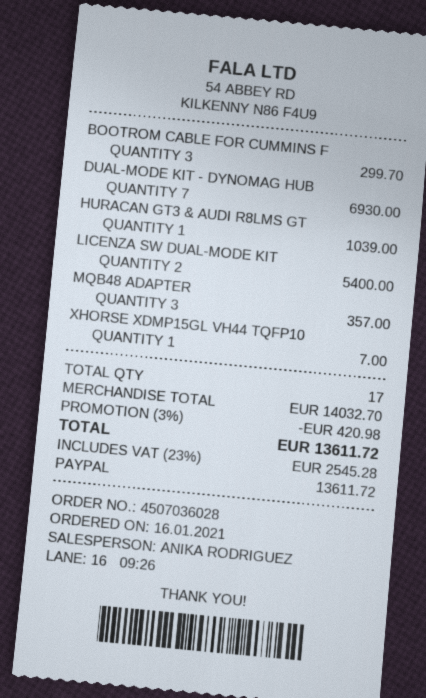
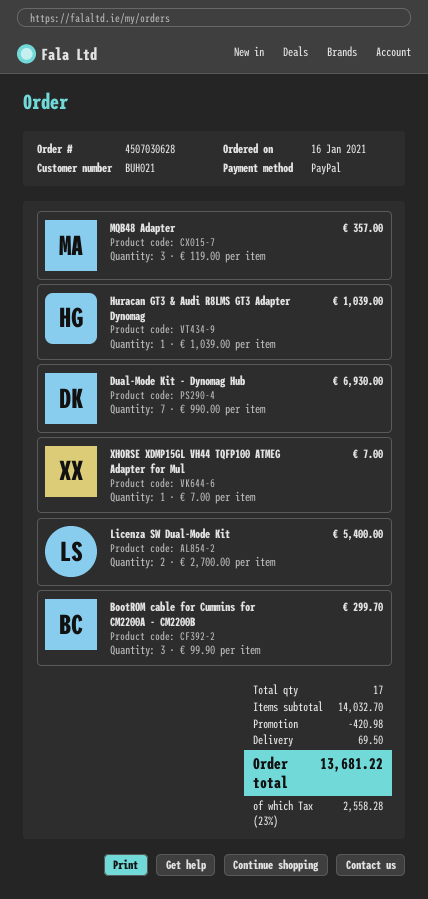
order number: 4507036028 -> 4507030628
shipping: none -> 69.50
tax: 23% = 2545.28 -> 23% = 2558.28
total: 13611.72 -> 13681.22

